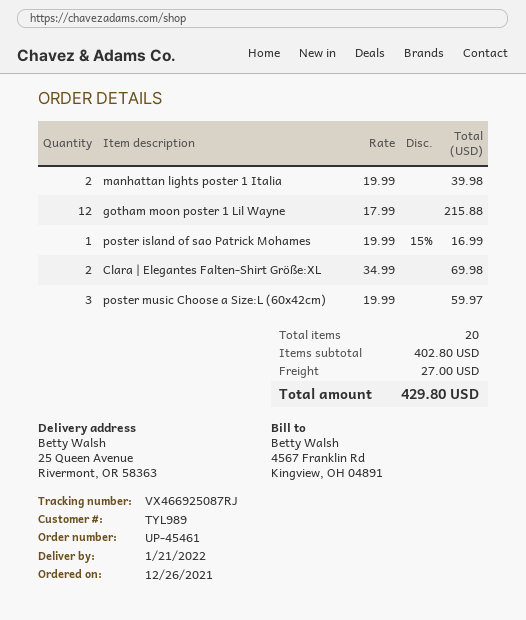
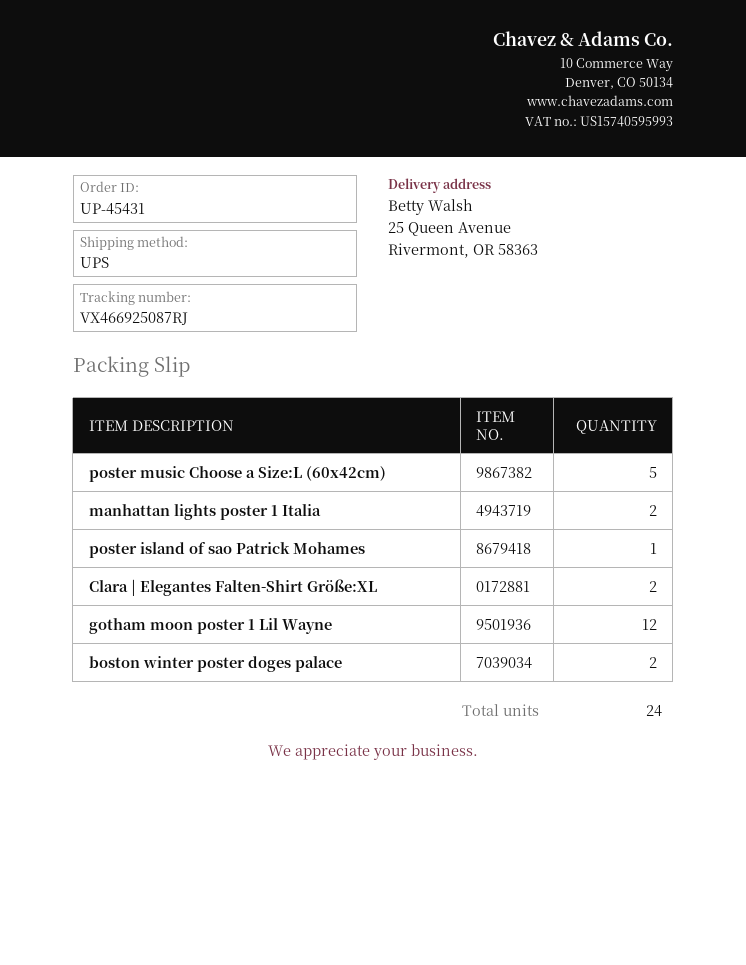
order number: UP-45461 -> UP-45431
poster music Choose a Size:L (60x42cm): 3 -> 5
boston winter poster doges palace: none -> 2
total quantity: 20 -> 24

